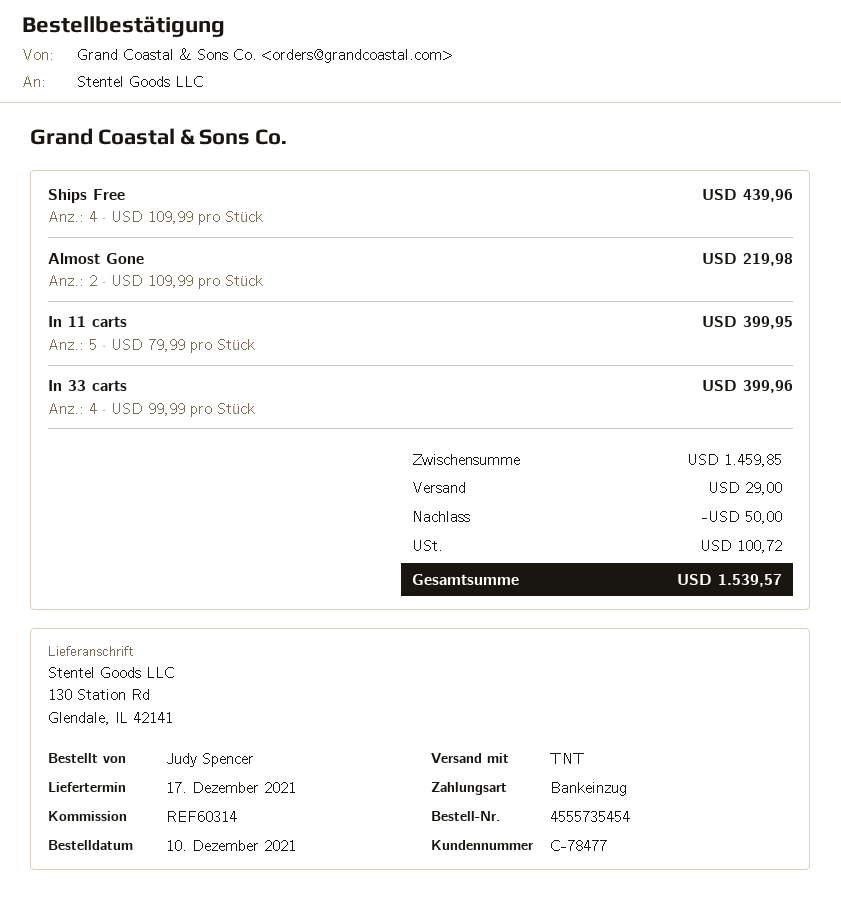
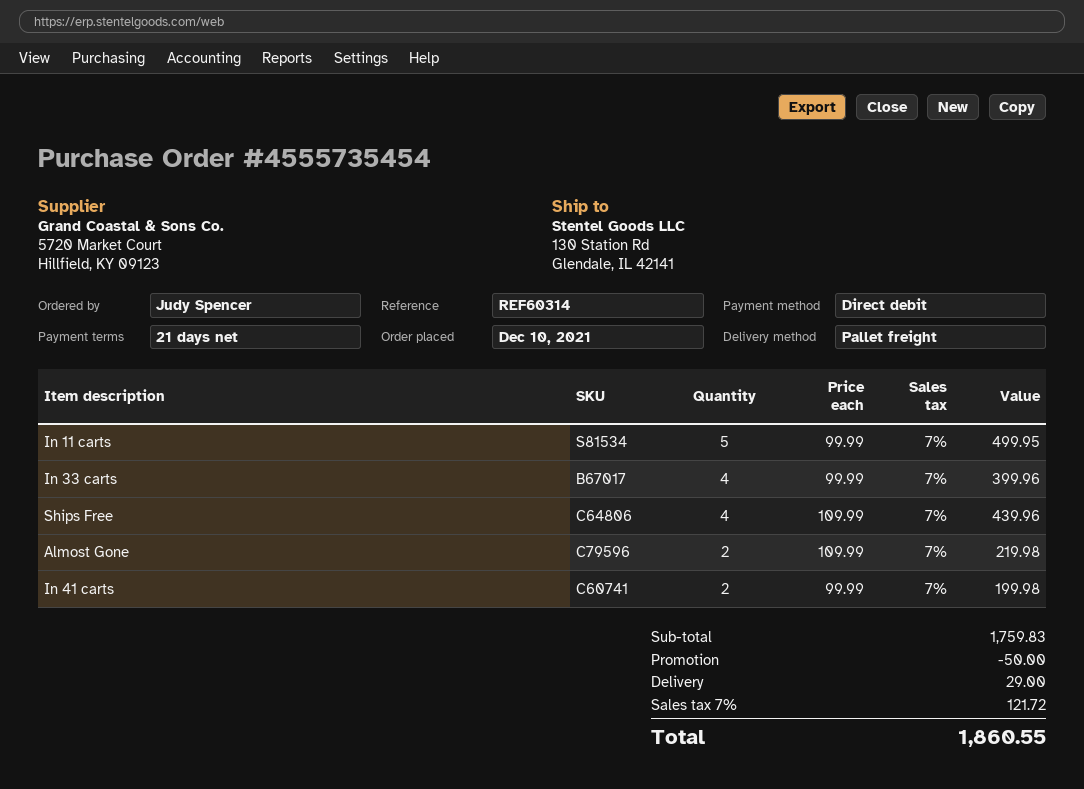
shipping method: TNT -> pallet freight
In 11 carts: 5 x 79.99 = 399.95 -> 5 x 99.99 = 499.95
In 41 carts: none -> 2 x 99.99 = 199.98
subtotal: 1459.85 -> 1759.83
tax: 100.72 -> 121.72
total: 1539.57 -> 1860.55

